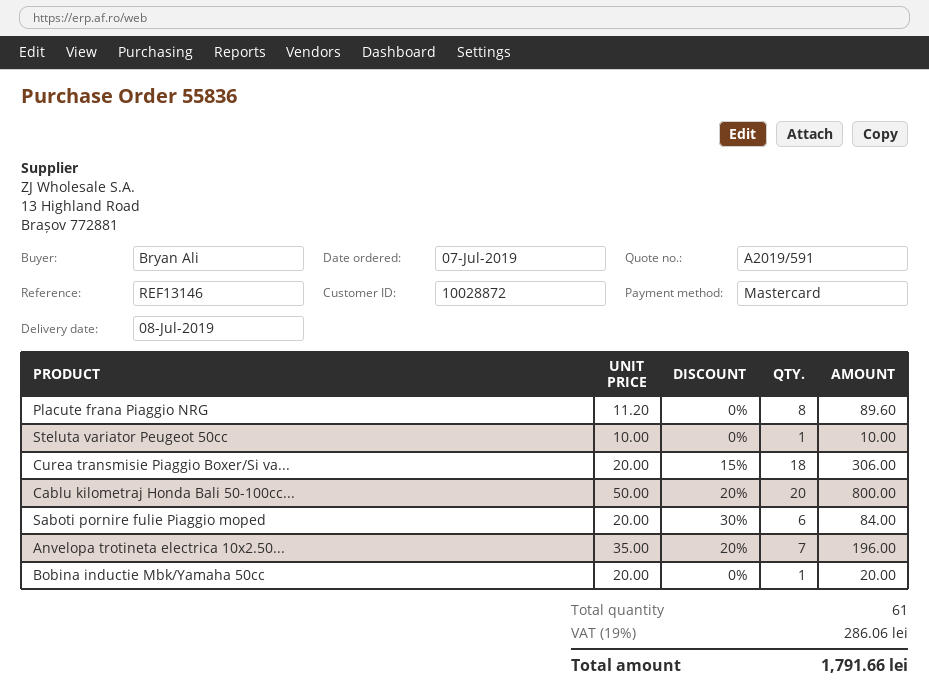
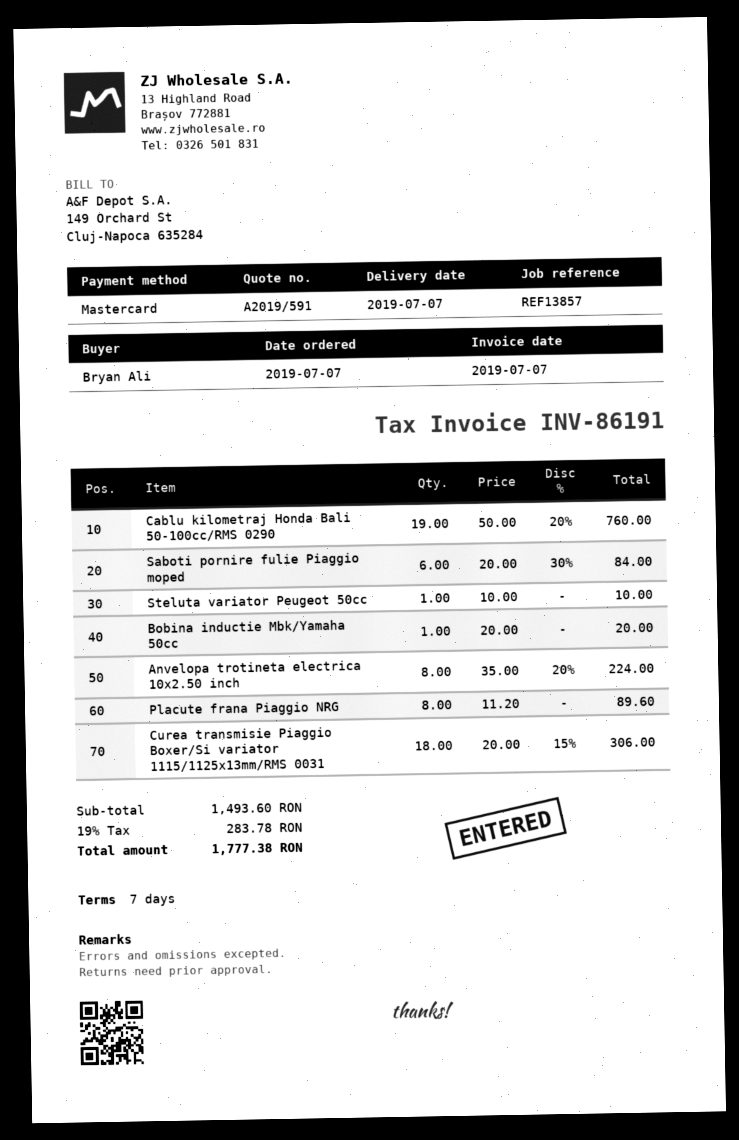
delivery date: 2019-07-08 -> 2019-07-07
reference: REF13146 -> REF13857
Cablu kilometraj Honda Bali 50-100cc...: 20 x 50.00 - 20% = 800.00 -> 19 x 50.00 - 20% = 760.00
Anvelopa trotineta electrica 10x2.50...: 7 x 35.00 - 20% = 196.00 -> 8 x 35.00 - 20% = 224.00
tax: 19% = 286.06 -> 19% = 283.78
total: 1791.66 -> 1777.38

